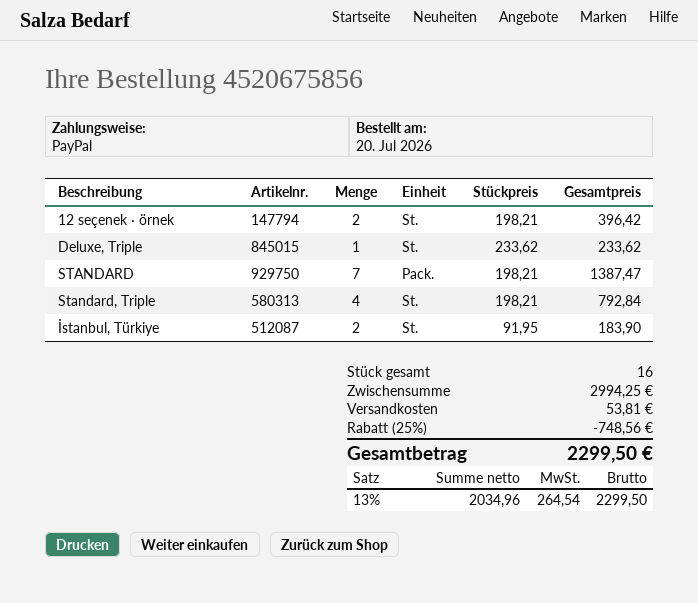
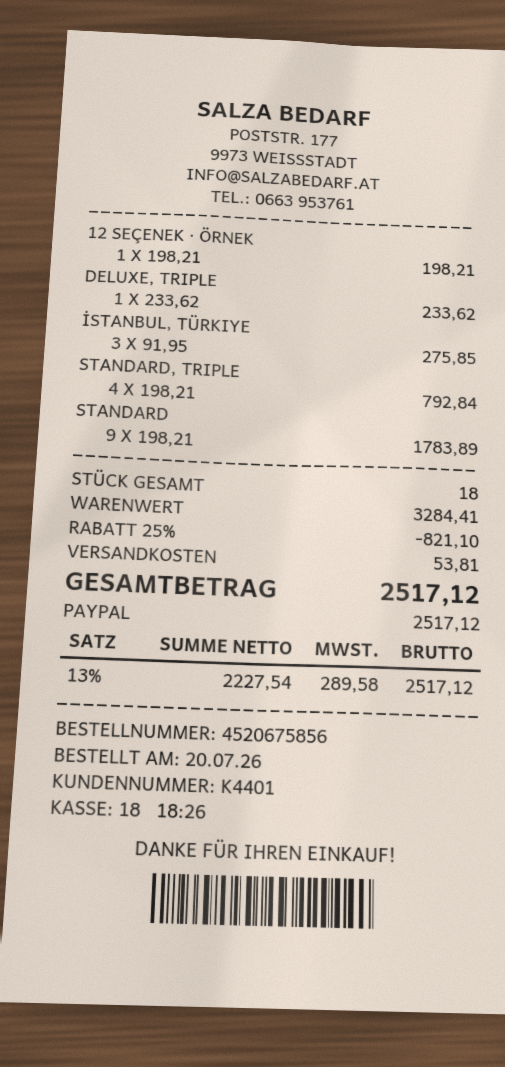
12 seçenek · örnek: 2 x 198.21 = 396.42 -> 1 x 198.21 = 198.21
STANDARD: 7 x 198.21 = 1387.47 -> 9 x 198.21 = 1783.89
İstanbul, Türkiye: 2 x 91.95 = 183.90 -> 3 x 91.95 = 275.85
total quantity: 16 -> 18
subtotal: 2994.25 -> 3284.41
discount: 25% = 748.56 -> 25% = 821.10
net: 2034.96 -> 2227.54
tax: 13% = 264.54 -> 13% = 289.58
total: 2299.50 -> 2517.12

